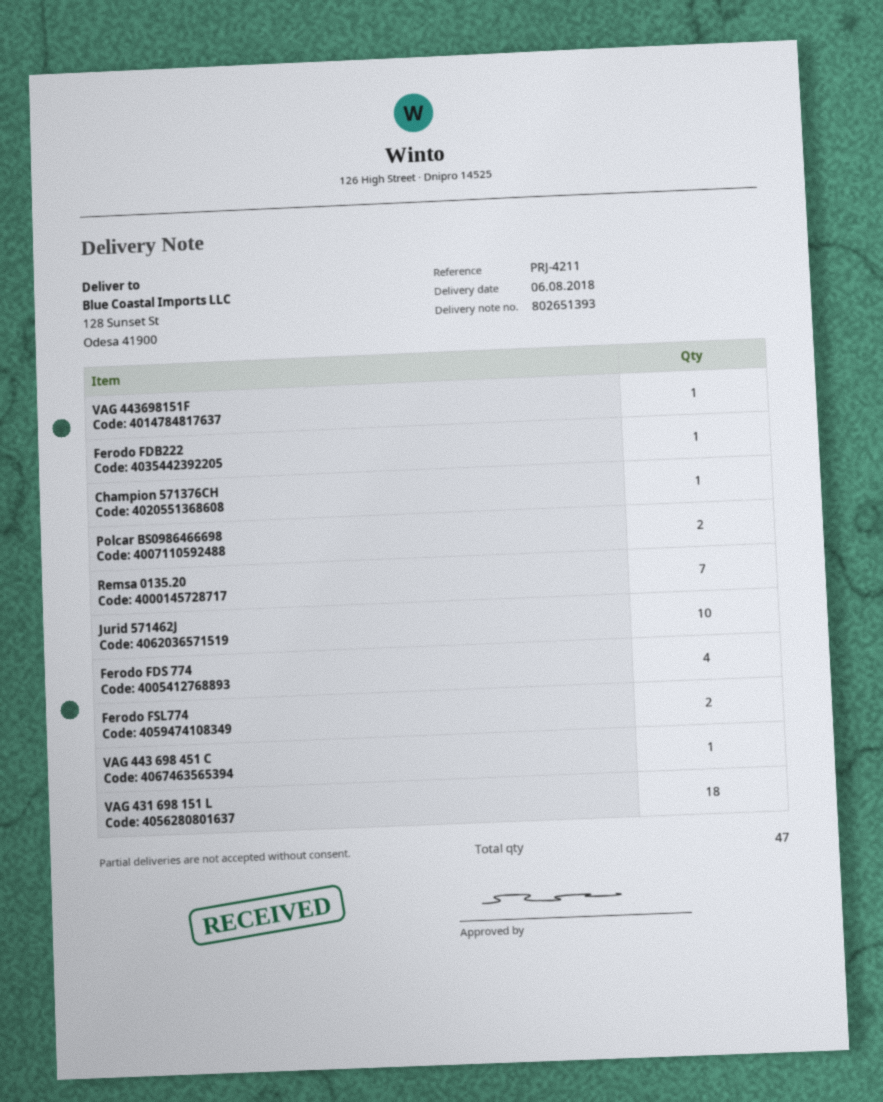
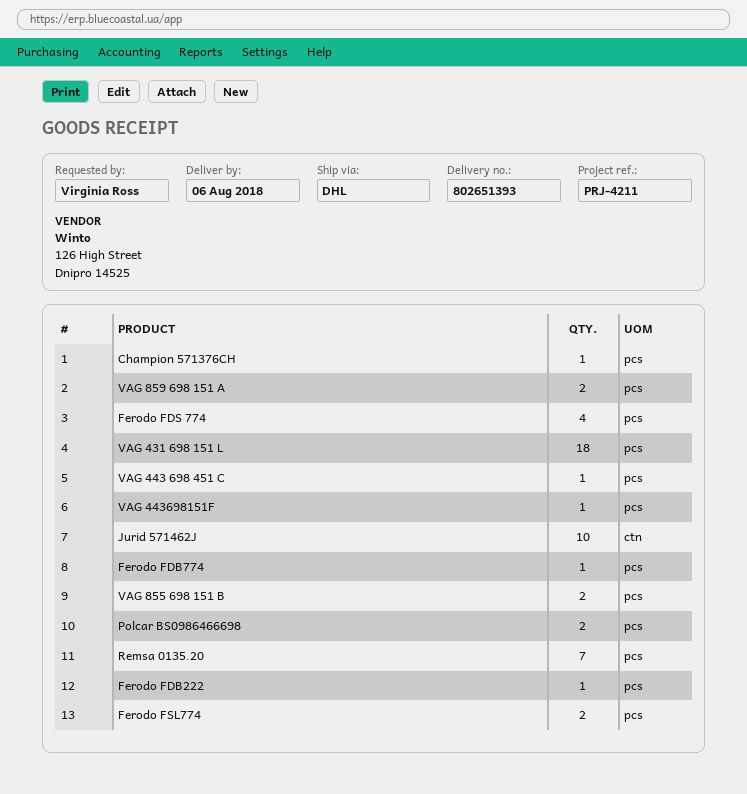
VAG 859 698 151 A: none -> 2
Ferodo FDB774: none -> 1
VAG 855 698 151 B: none -> 2

